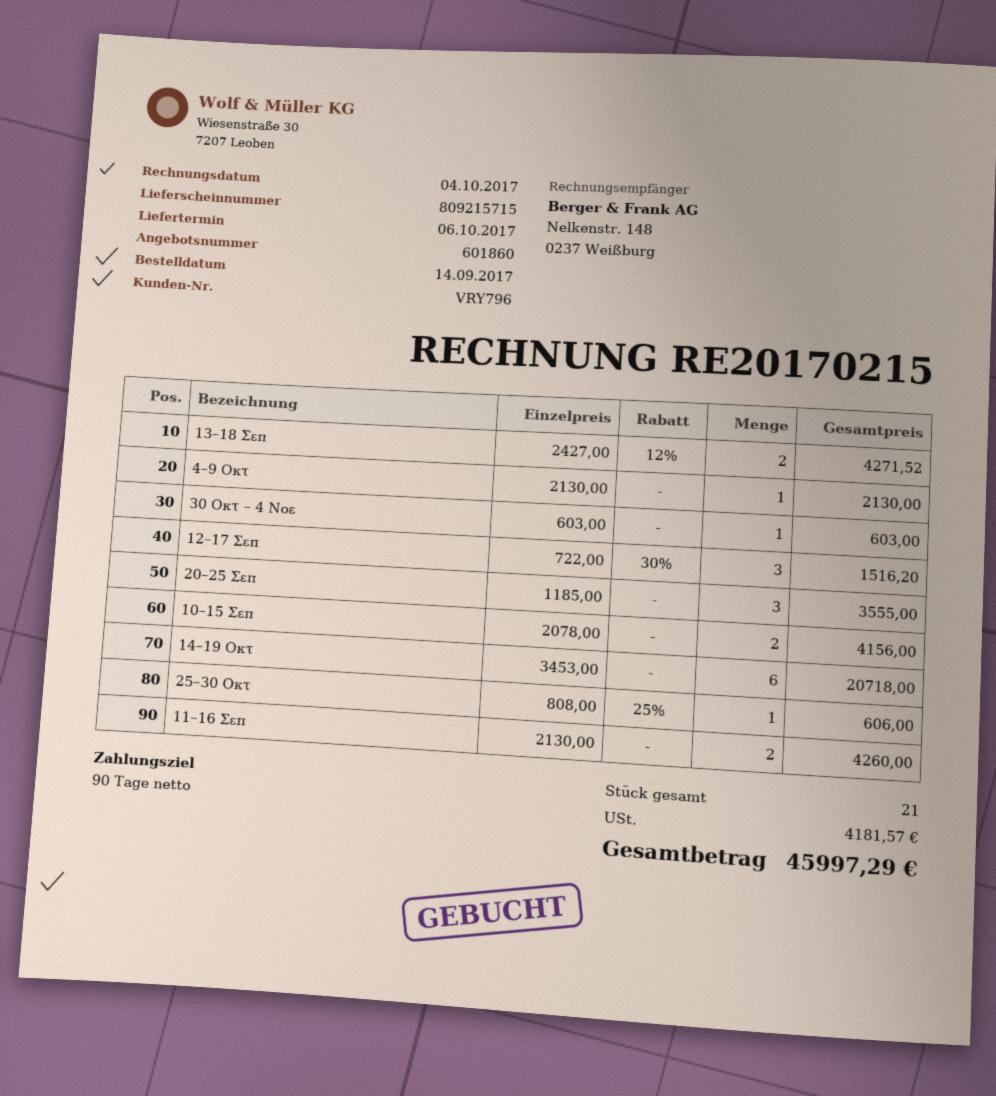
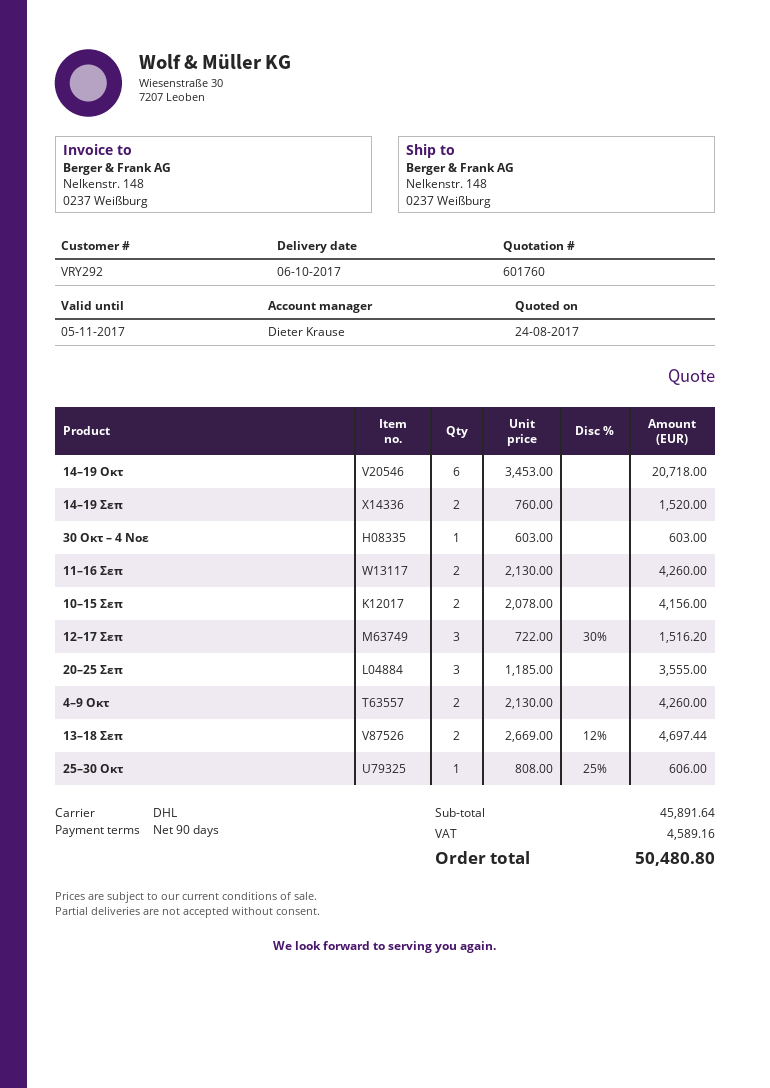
quote number: 601860 -> 601760
customer number: VRY796 -> VRY292
13–18 Σεπ: 2 x 2427.00 - 12% = 4271.52 -> 2 x 2669.00 - 12% = 4697.44
4–9 Οκτ: 1 x 2130.00 = 2130.00 -> 2 x 2130.00 = 4260.00
14–19 Σεπ: none -> 2 x 760.00 = 1520.00
tax: 4181.57 -> 4589.16
total: 45997.29 -> 50480.80

